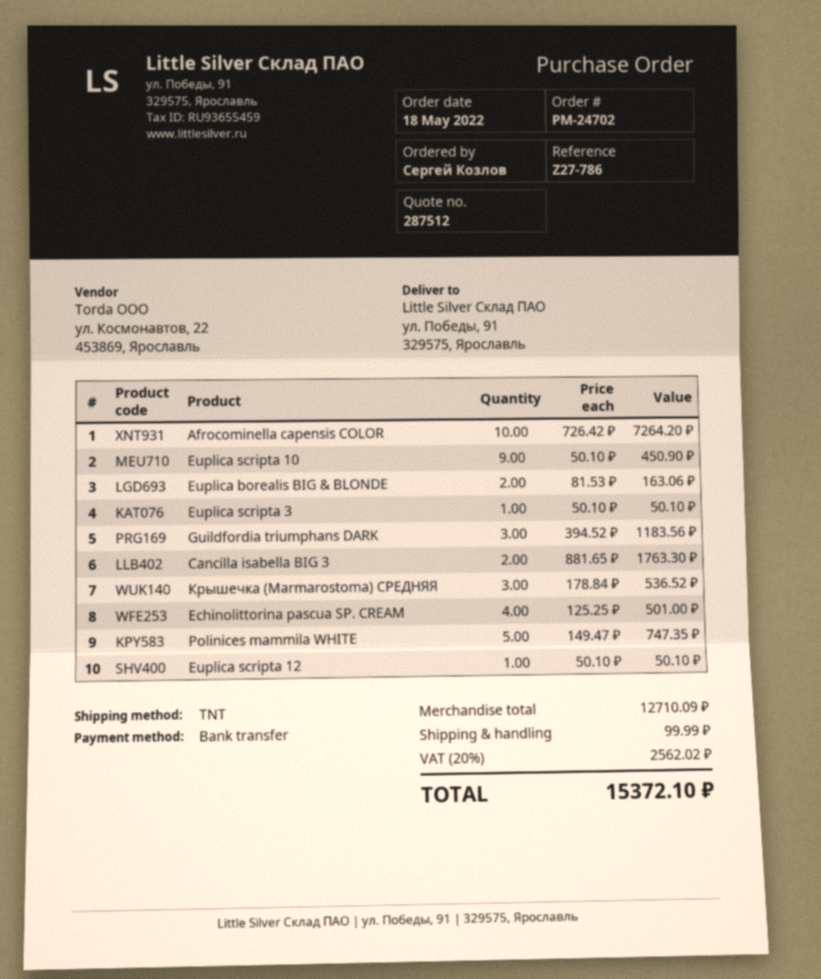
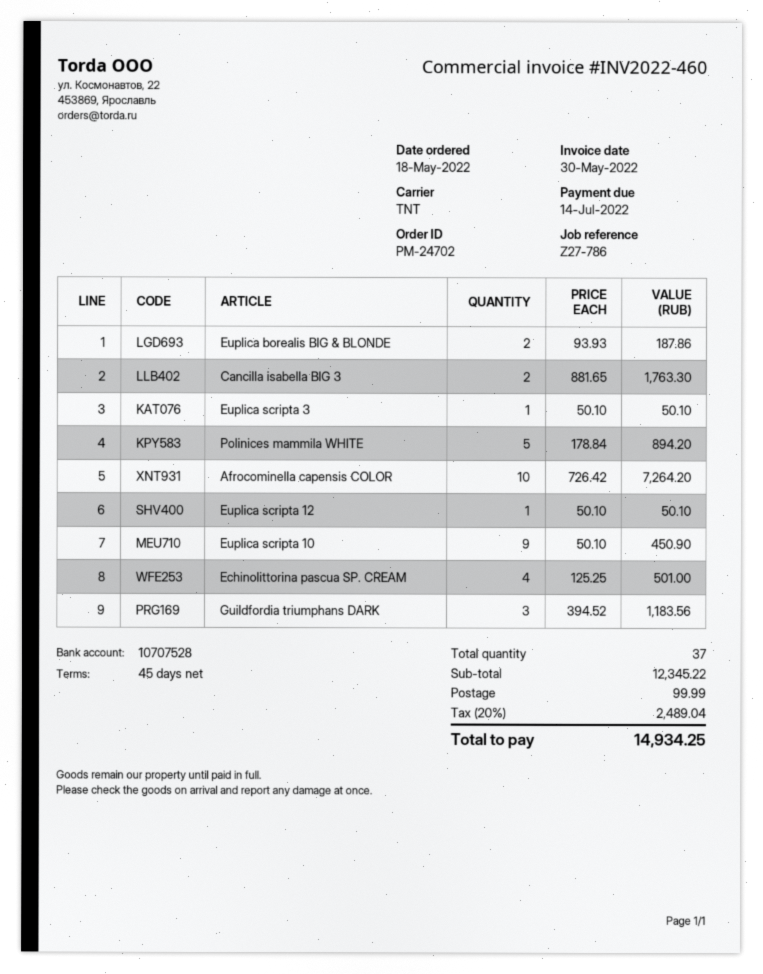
Euplica borealis BIG & BLONDE: 2 x 81.53 = 163.06 -> 2 x 93.93 = 187.86
Крышечка (Marmarostoma) СРЕДНЯЯ: 3 x 178.84 = 536.52 -> none
Polinices mammila WHITE: 5 x 149.47 = 747.35 -> 5 x 178.84 = 894.20
subtotal: 12710.09 -> 12345.22
tax: 20% = 2562.02 -> 20% = 2489.04
total: 15372.10 -> 14934.25

